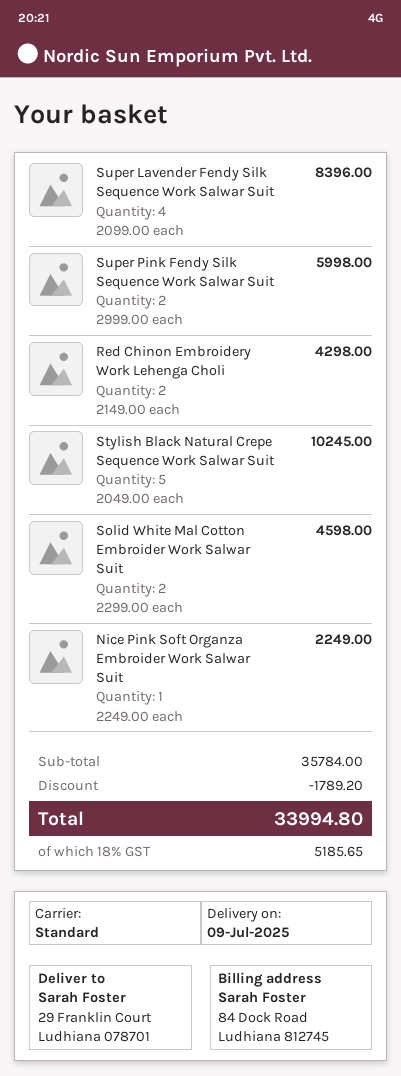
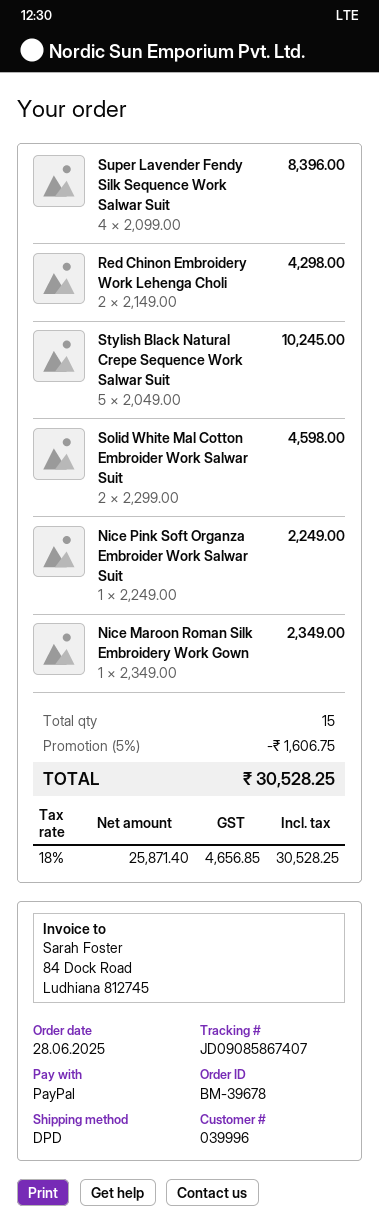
shipping method: standard -> DPD
Super Pink Fendy Silk Sequence Work Salwar Suit: 2 x 2999.00 = 5998.00 -> none
Nice Maroon Roman Silk Embroidery Work Gown: none -> 1 x 2349.00 = 2349.00
discount: 1789.20 -> 1606.75
tax: 18% = 5185.65 -> 18% = 4656.85
total: 33994.80 -> 30528.25

